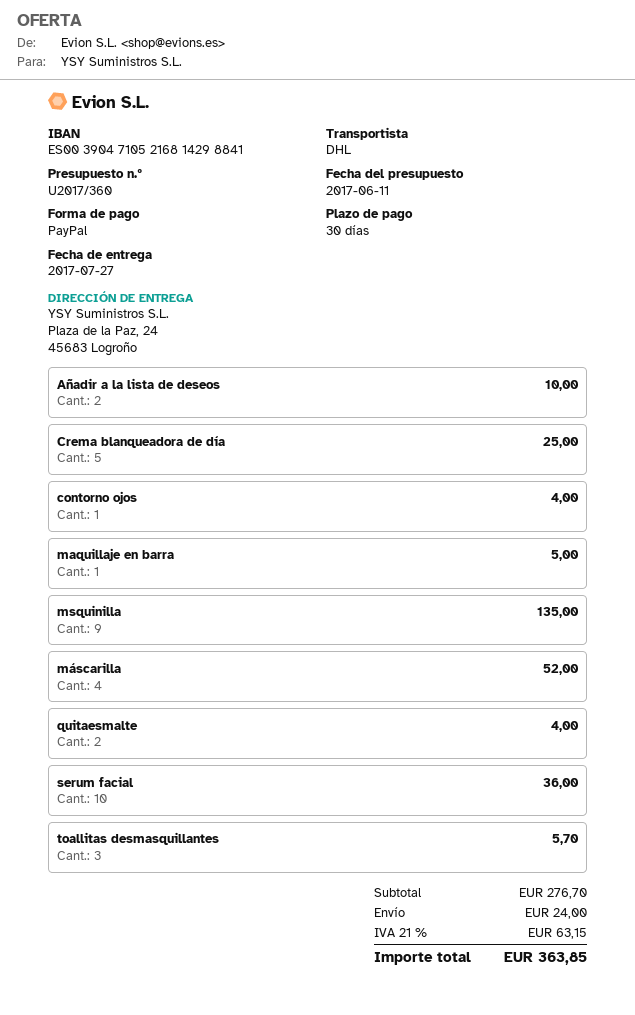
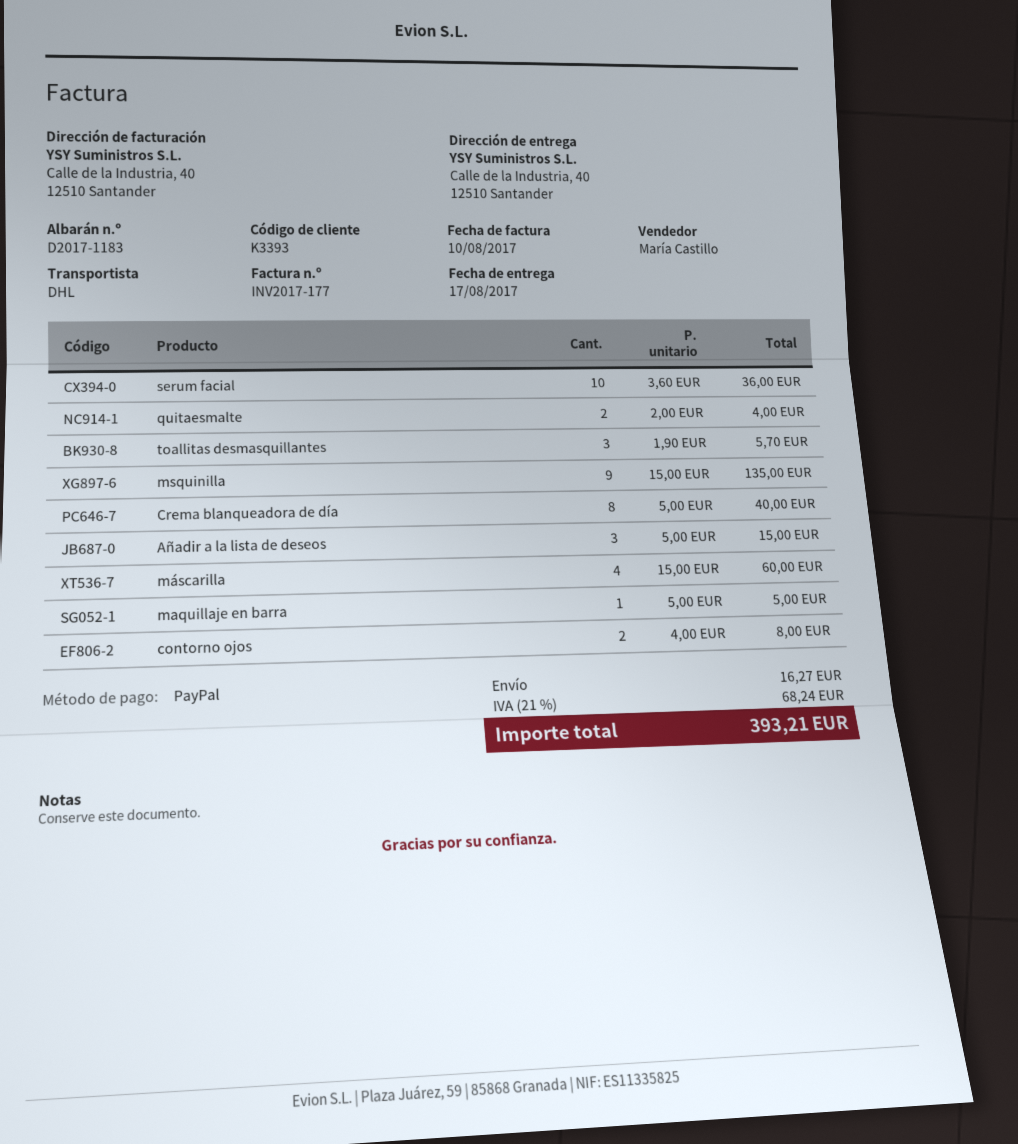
delivery date: 2017-07-27 -> 2017-08-17
ship to: Plaza de la Paz, 24, 45683 Logroño -> Calle de la Industria, 40, 12510 Santander
Añadir a la lista de deseos: 2 for 10.00 -> 3 for 15.00
Crema blanqueadora de día: 5 for 25.00 -> 8 for 40.00
contorno ojos: 1 for 4.00 -> 2 for 8.00
máscarilla: 4 for 52.00 -> 4 for 60.00
shipping: 24.00 -> 16.27
tax: 21% = 63.15 -> 21% = 68.24
total: 363.85 -> 393.21

